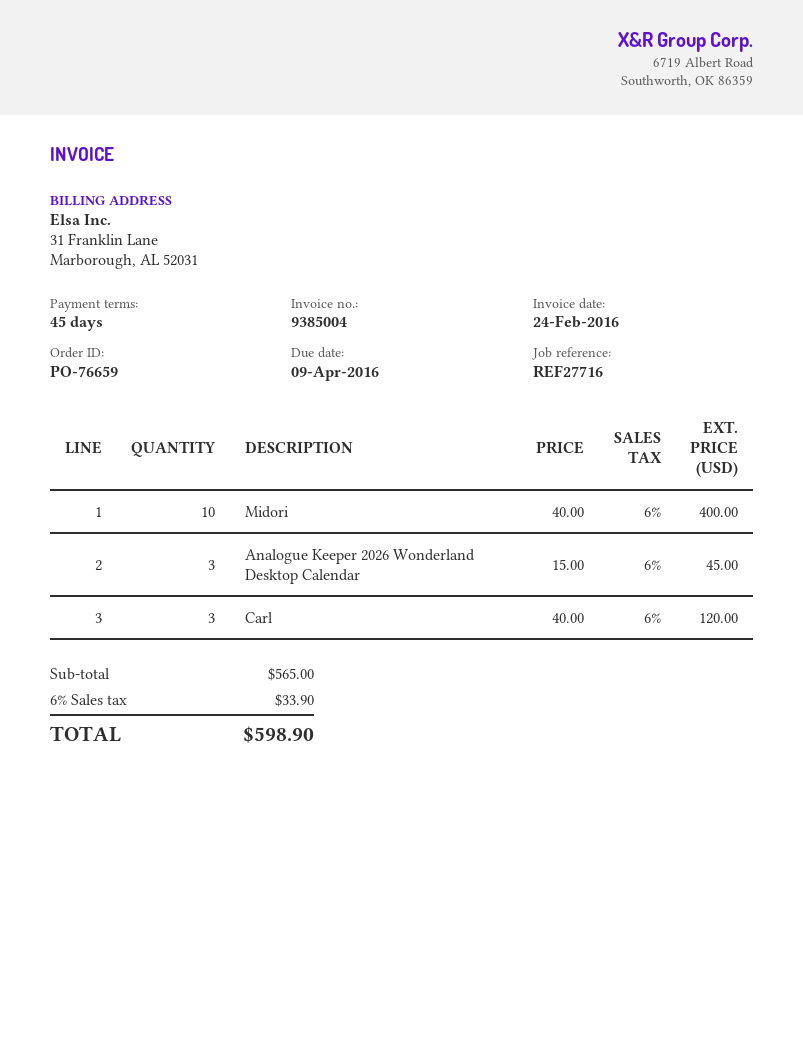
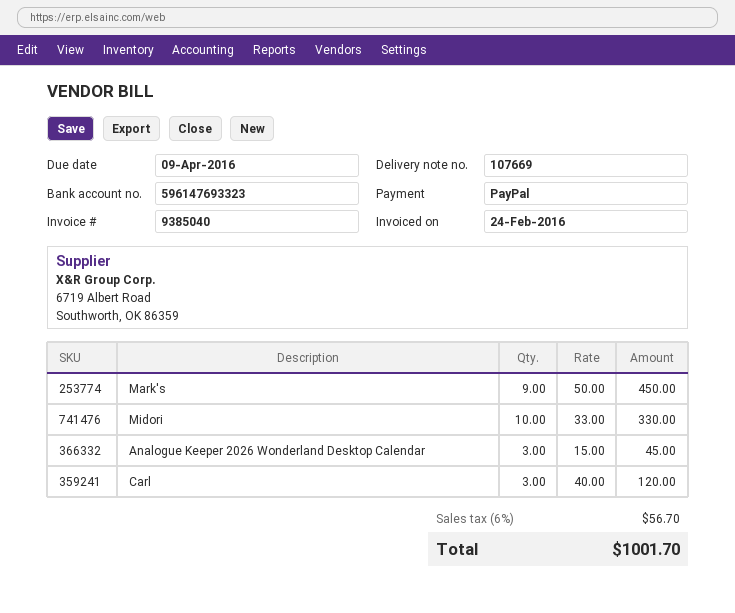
invoice number: 9385004 -> 9385040
Midori: 10 x 40.00 = 400.00 -> 10 x 33.00 = 330.00
Mark's: none -> 9 x 50.00 = 450.00
tax: 6% = 33.90 -> 6% = 56.70
total: 598.90 -> 1001.70

